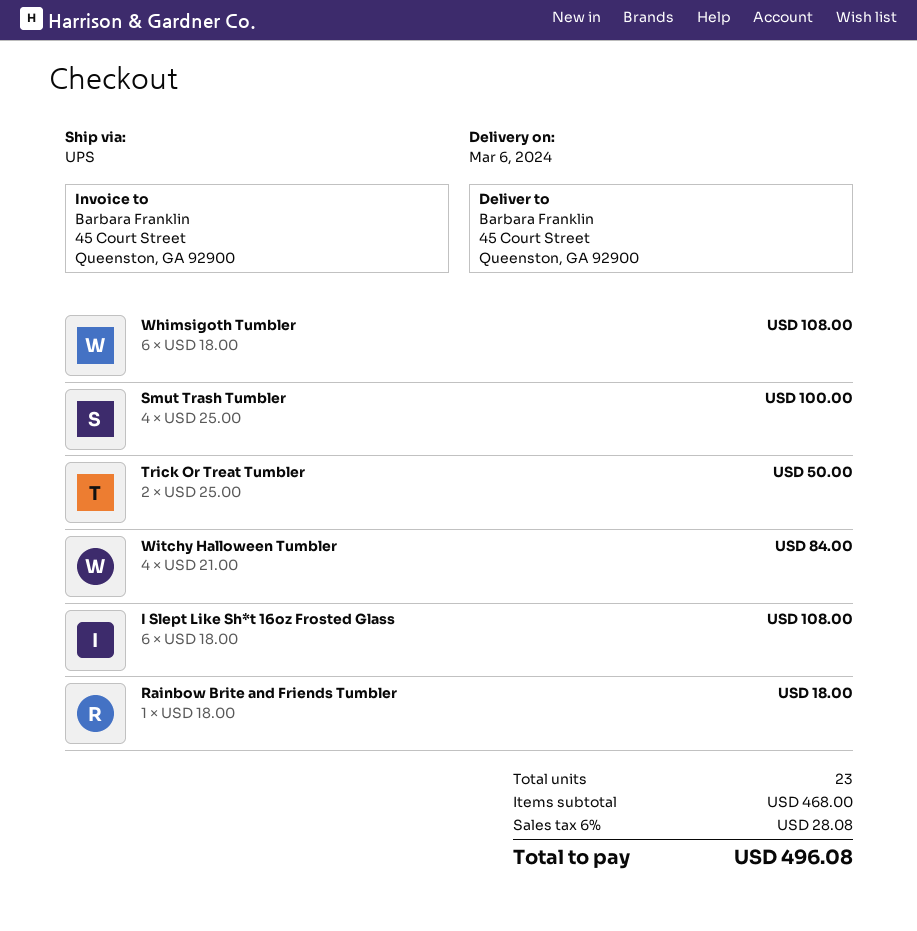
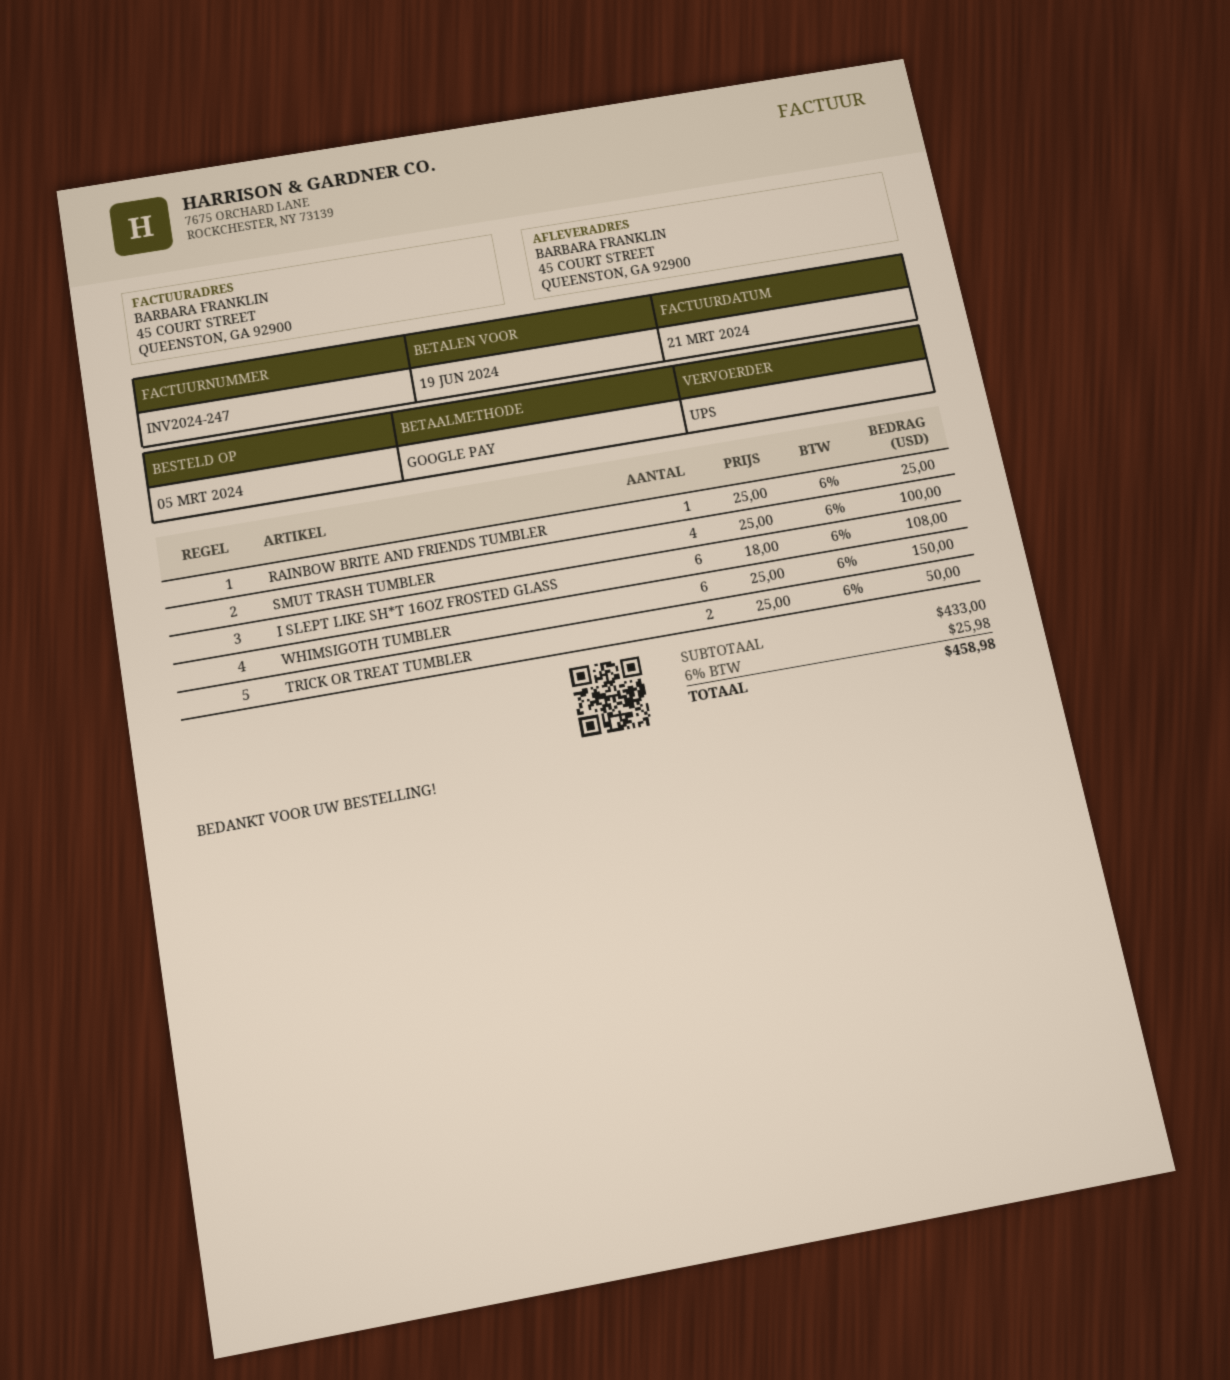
Whimsigoth Tumbler: 6 x 18.00 = 108.00 -> 6 x 25.00 = 150.00
Witchy Halloween Tumbler: 4 x 21.00 = 84.00 -> none
Rainbow Brite and Friends Tumbler: 1 x 18.00 = 18.00 -> 1 x 25.00 = 25.00
subtotal: 468.00 -> 433.00
tax: 6% = 28.08 -> 6% = 25.98
total: 496.08 -> 458.98

